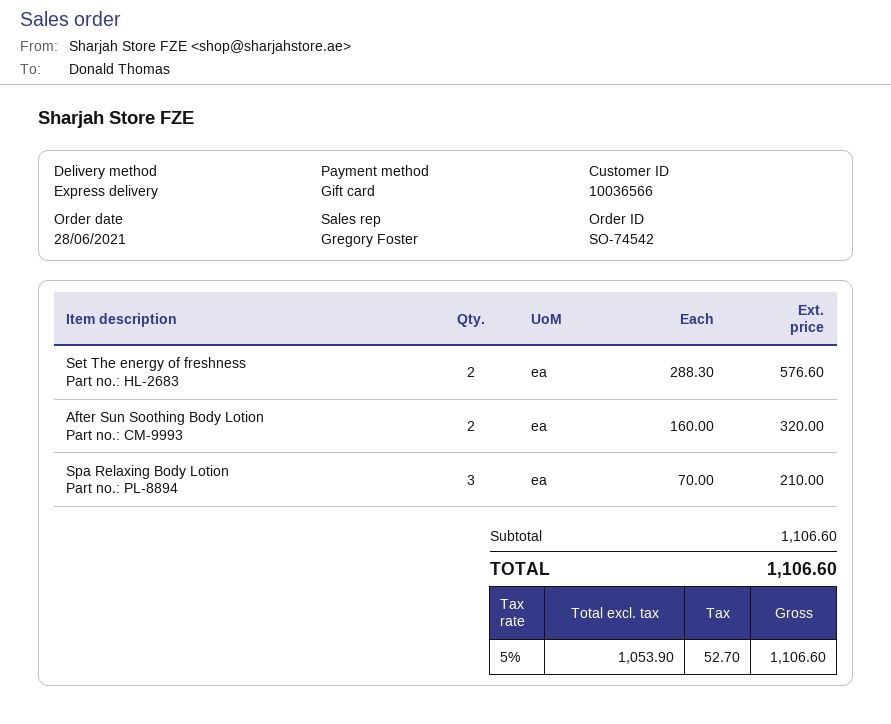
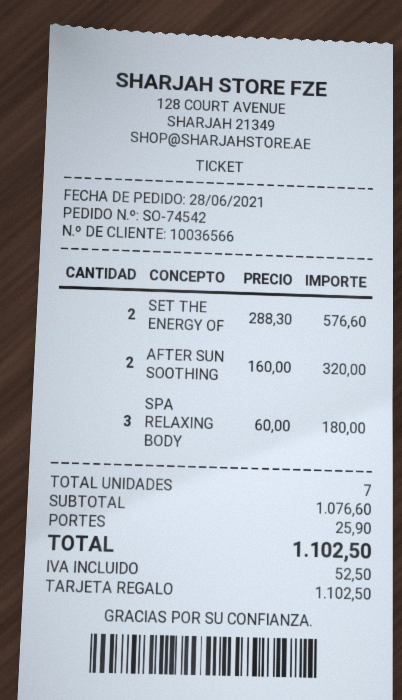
Spa Relaxing Body Lotion: 3 x 70.00 = 210.00 -> 3 x 60.00 = 180.00
subtotal: 1106.60 -> 1076.60
shipping: none -> 25.90
tax: 52.70 -> 52.50
total: 1106.60 -> 1102.50

